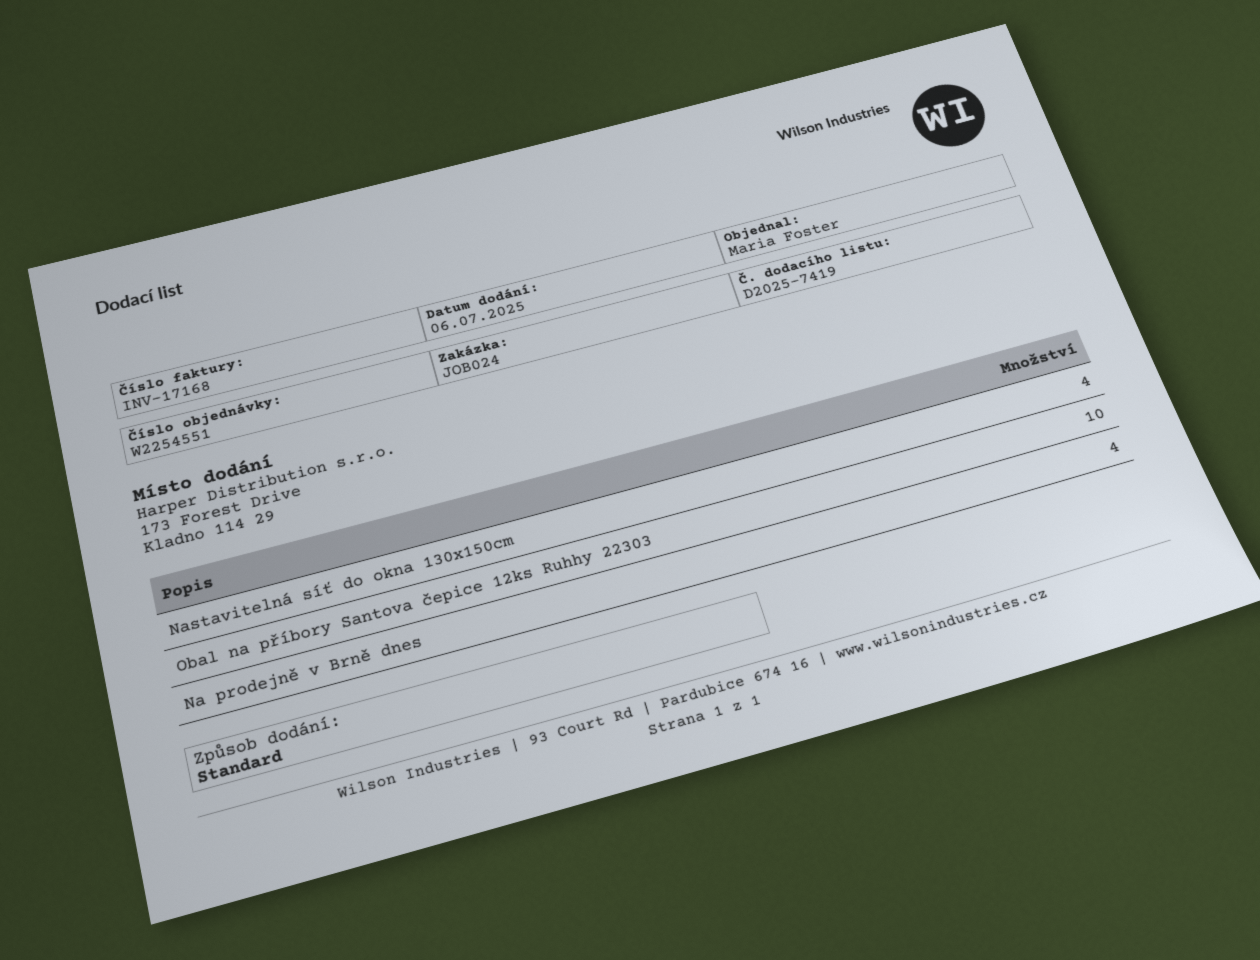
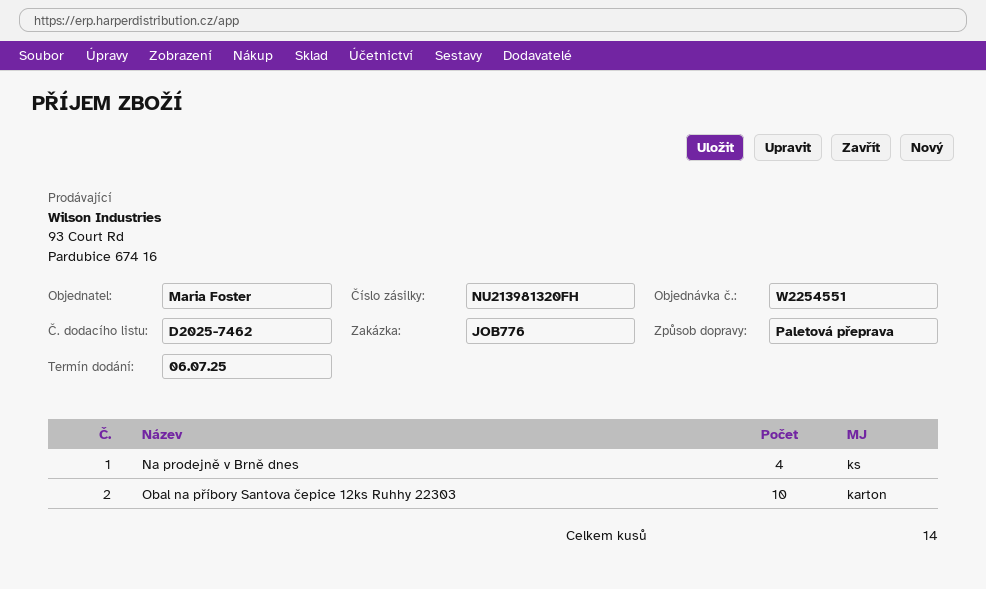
delivery note number: D2025-7419 -> D2025-7462
reference: JOB024 -> JOB776
shipping method: standard -> pallet freight
Nastavitelná síť do okna 130x150cm: 4 -> none

